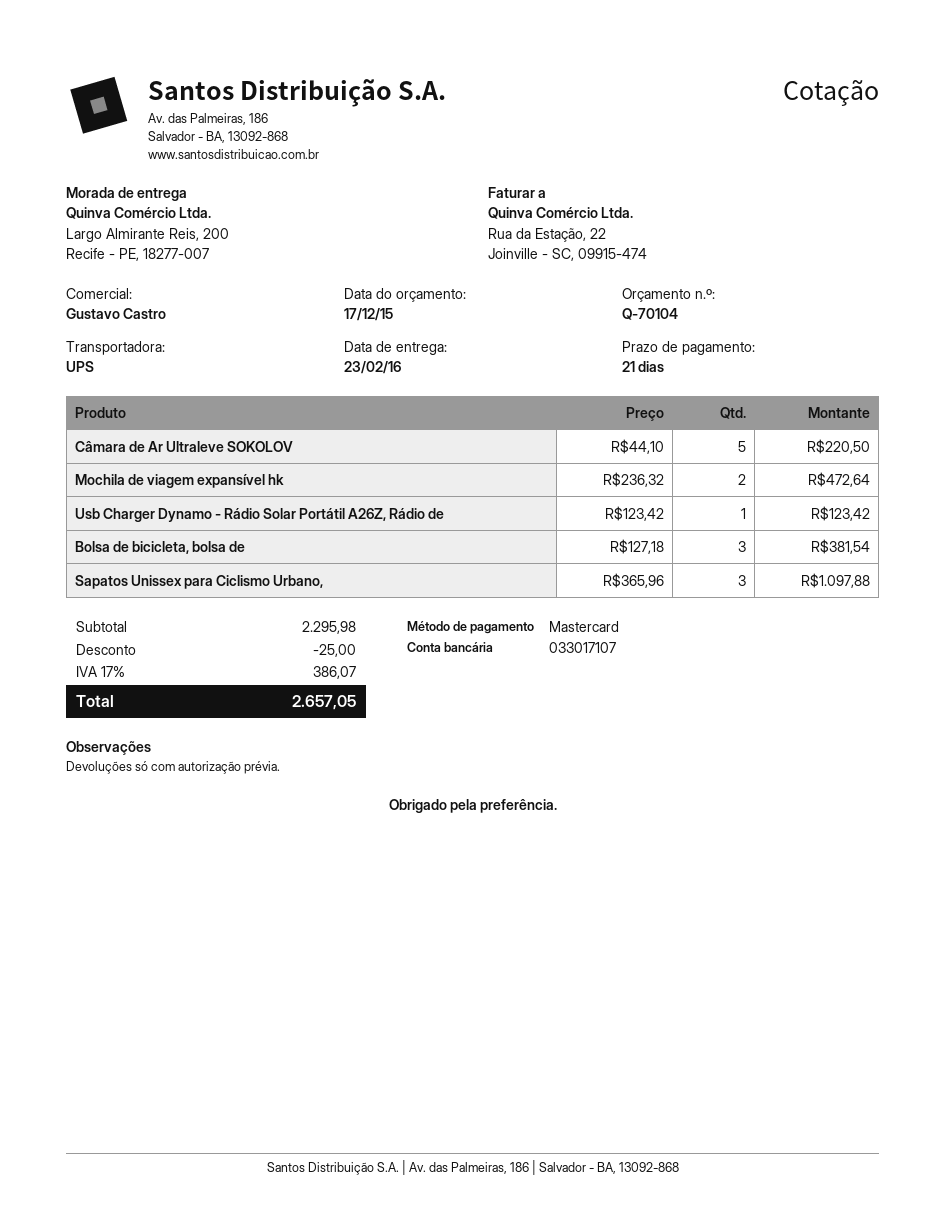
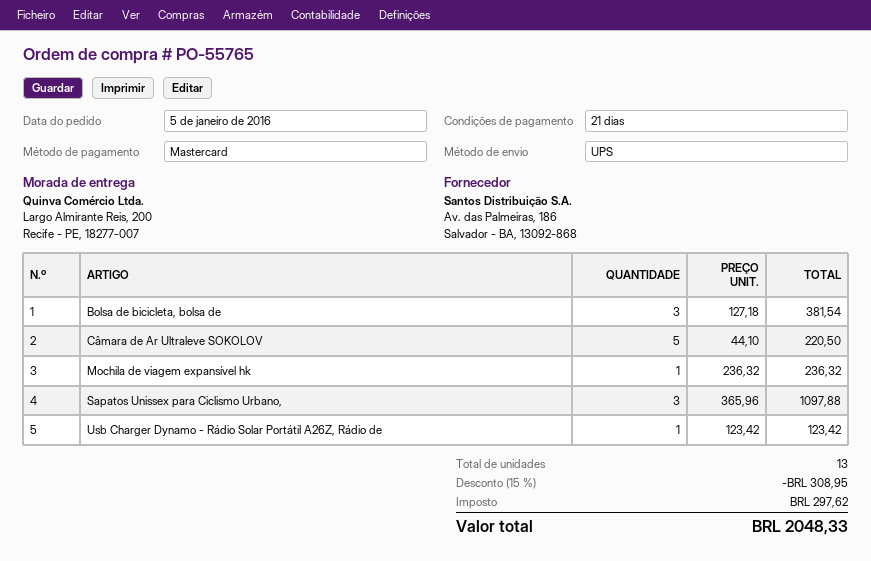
Mochila de viagem expansível hk: 2 x 236.32 = 472.64 -> 1 x 236.32 = 236.32
discount: 25.00 -> 308.95
tax: 386.07 -> 297.62
total: 2657.05 -> 2048.33

